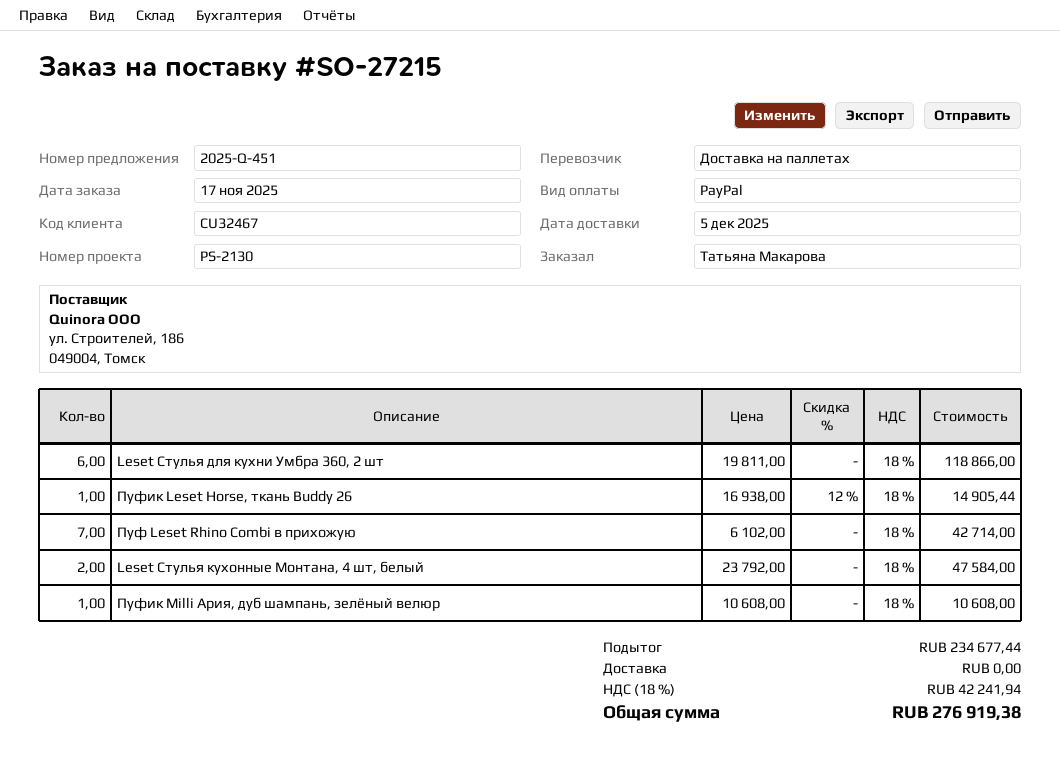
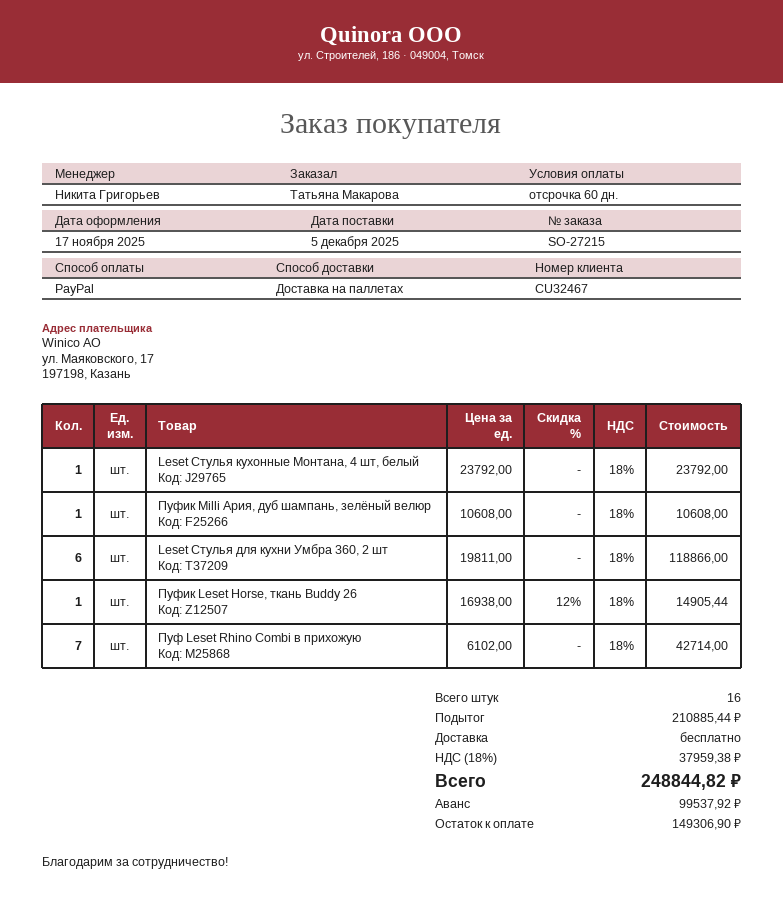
Leset Стулья кухонные Монтана, 4 шт, белый: 2 x 23792.00 = 47584.00 -> 1 x 23792.00 = 23792.00
subtotal: 234677.44 -> 210885.44
tax: 18% = 42241.94 -> 18% = 37959.38
total: 276919.38 -> 248844.82

